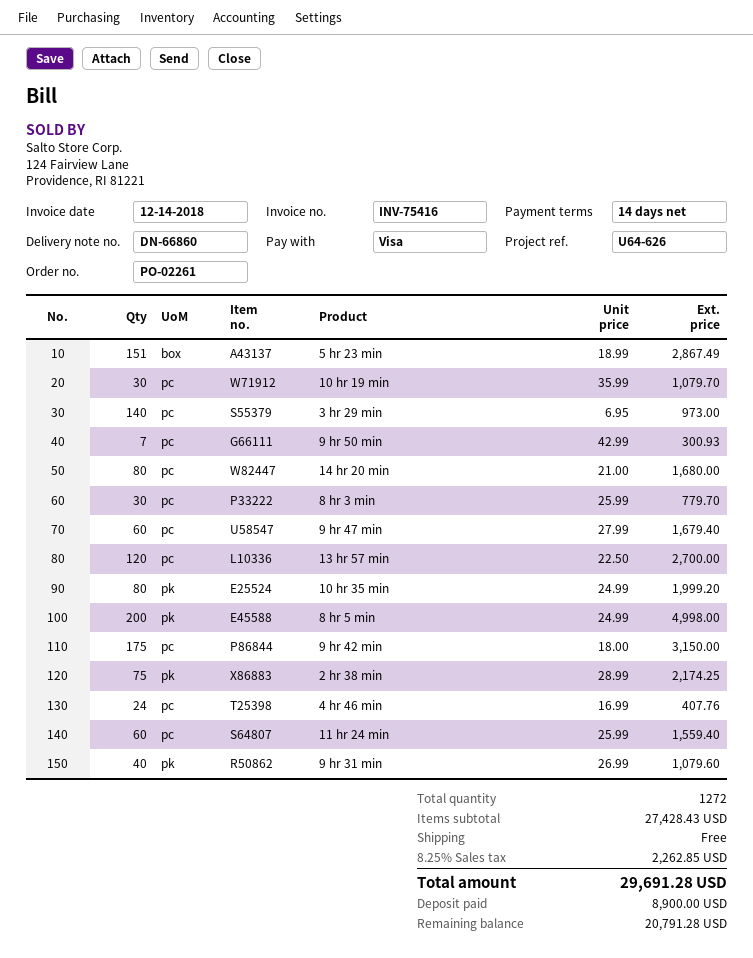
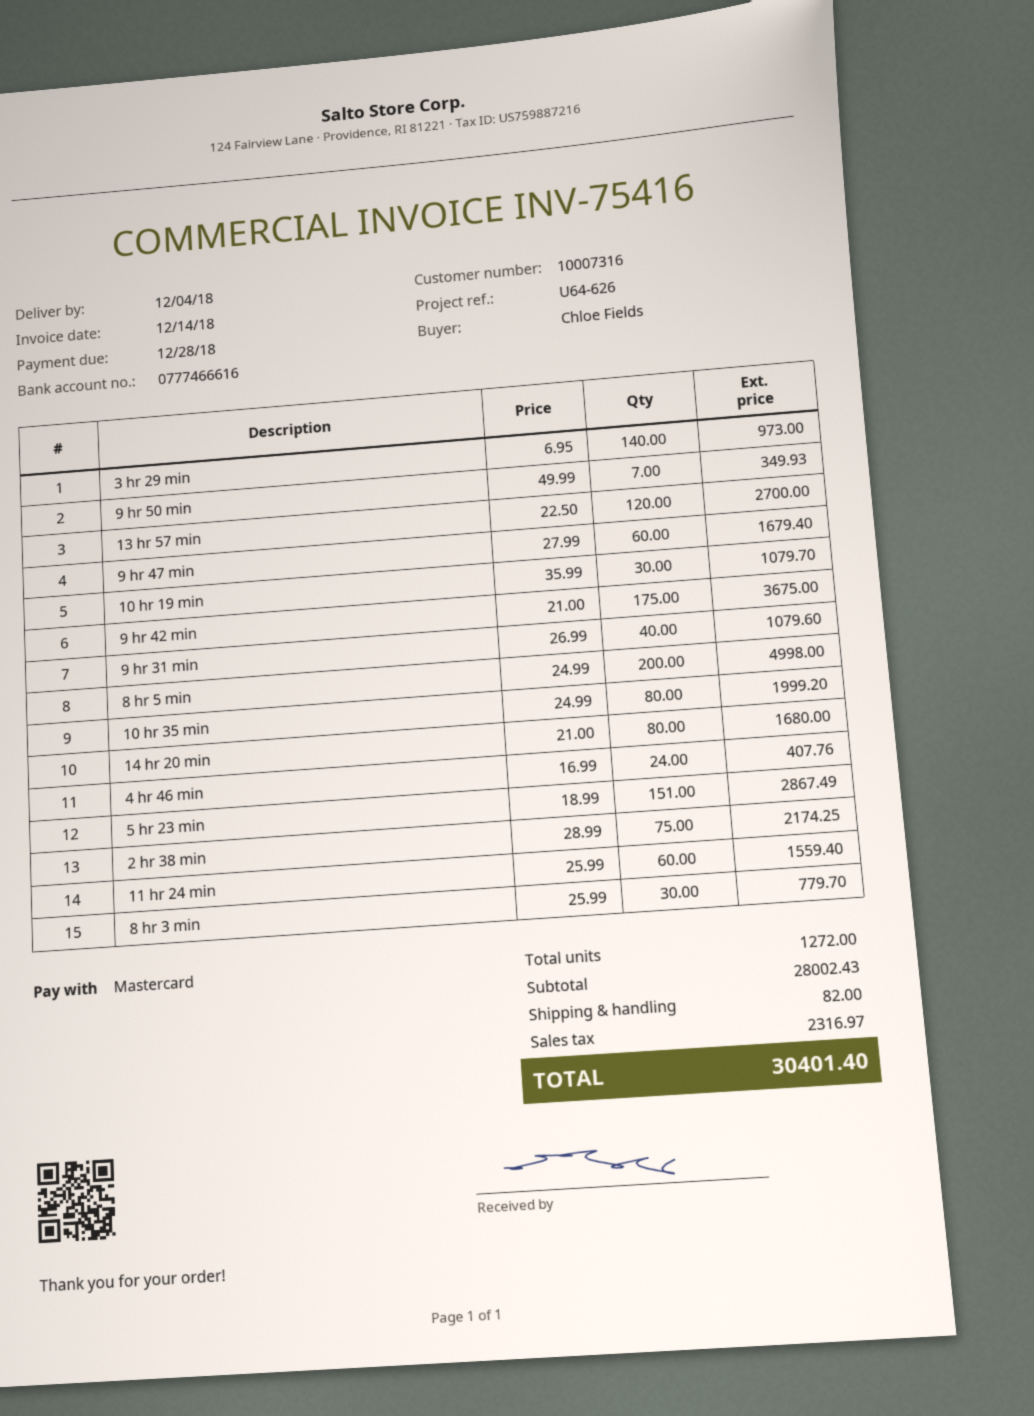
payment method: Visa -> Mastercard
9 hr 50 min: 7 x 42.99 = 300.93 -> 7 x 49.99 = 349.93
9 hr 42 min: 175 x 18.00 = 3150.00 -> 175 x 21.00 = 3675.00
subtotal: 27428.43 -> 28002.43
shipping: 0.00 -> 82.00
tax: 2262.85 -> 2316.97
total: 29691.28 -> 30401.40

